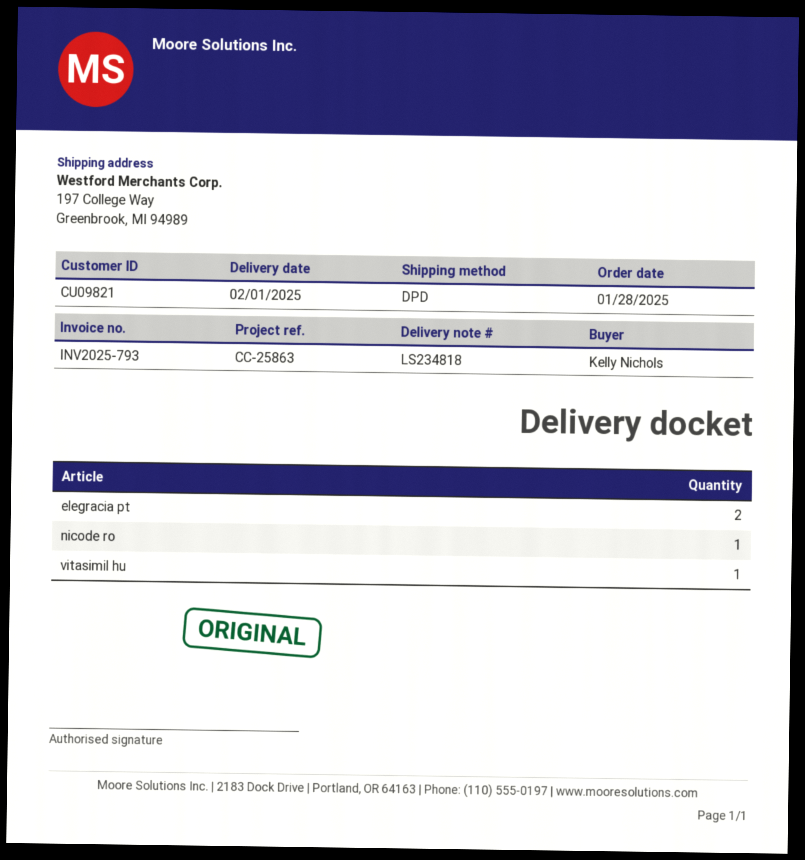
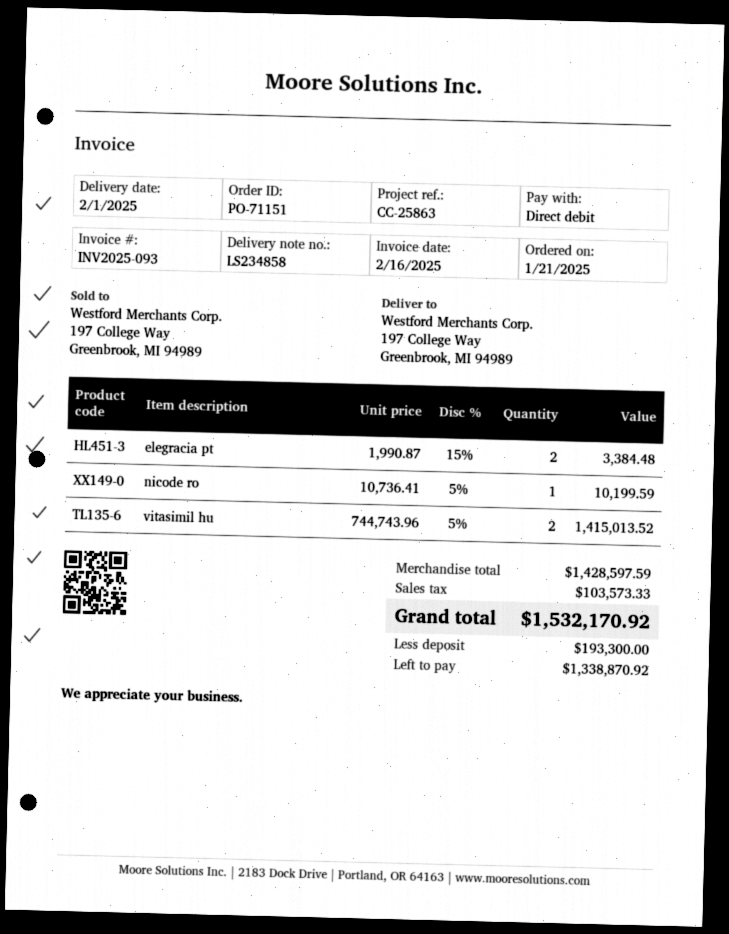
order date: 2025-01-28 -> 2025-01-21
delivery note number: LS234818 -> LS234858
invoice number: INV2025-793 -> INV2025-093
vitasimil hu: 1 -> 2

